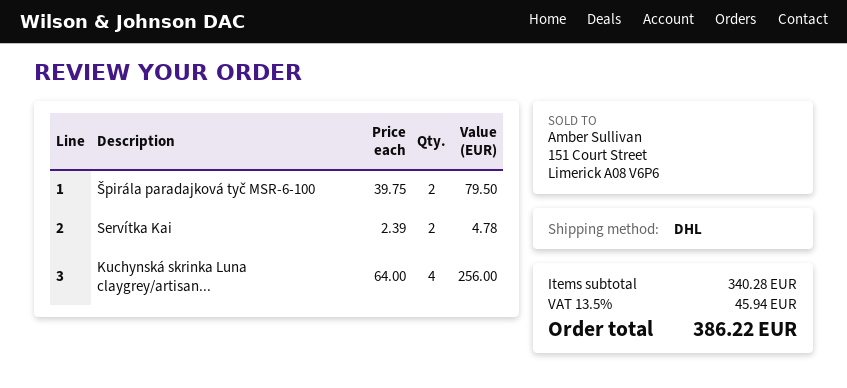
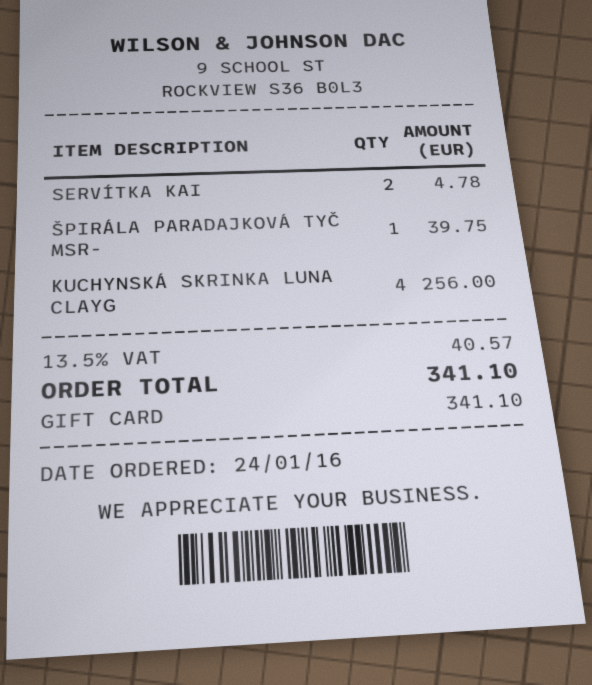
Špirála paradajková tyč MSR-6-100: 2 for 79.50 -> 1 for 39.75
tax: 13.5% = 45.94 -> 13.5% = 40.57
total: 386.22 -> 341.10

